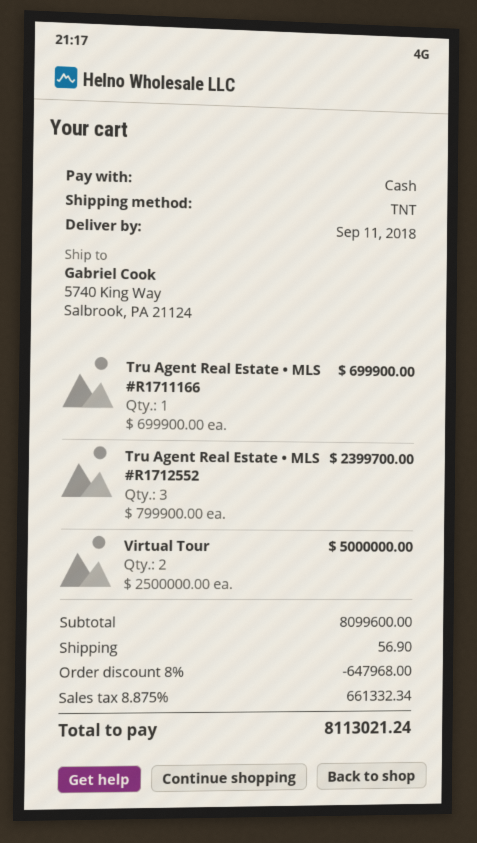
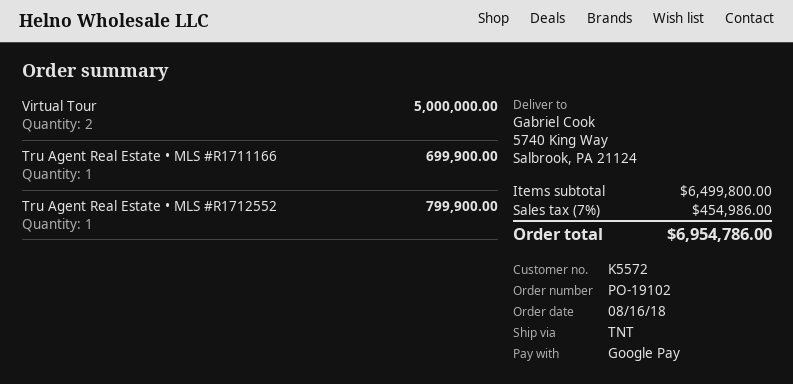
payment method: cash -> Google Pay
Tru Agent Real Estate • MLS #R1712552: 3 for 2399700.00 -> 1 for 799900.00
subtotal: 8099600.00 -> 6499800.00
discount: 8% = 647968.00 -> none
shipping: 56.90 -> none
tax: 8.875% = 661332.34 -> 7% = 454986.00
total: 8113021.24 -> 6954786.00

